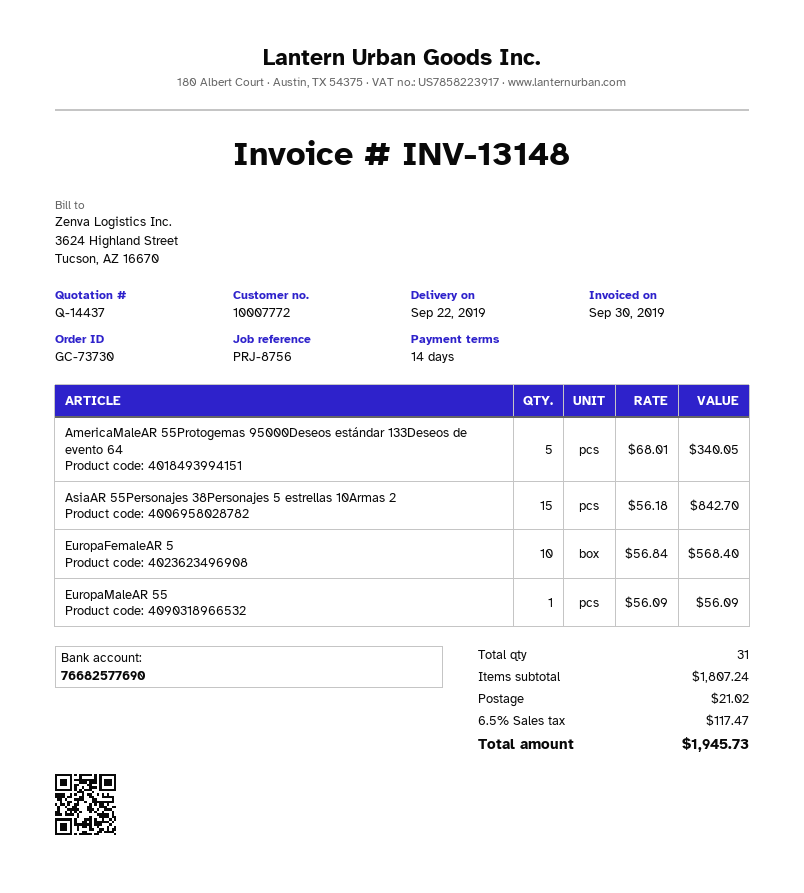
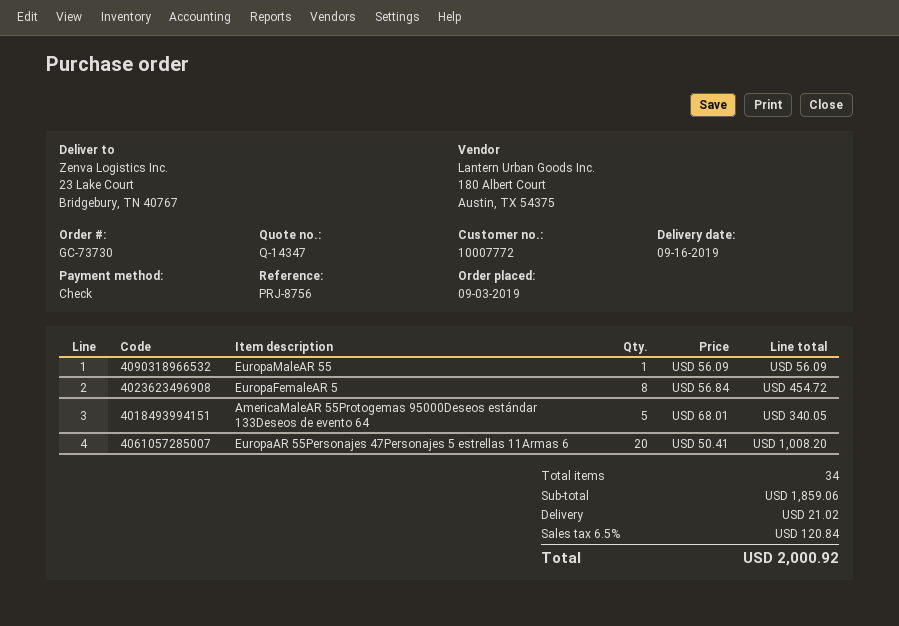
quote number: Q-14437 -> Q-14347
delivery date: 2019-09-22 -> 2019-09-16
AsiaAR 55Personajes 38Personajes 5 estrellas 10Armas 2: 15 x 56.18 = 842.70 -> none
EuropaFemaleAR 5: 10 x 56.84 = 568.40 -> 8 x 56.84 = 454.72
EuropaAR 55Personajes 47Personajes 5 estrellas 11Armas 6: none -> 20 x 50.41 = 1008.20
total quantity: 31 -> 34
subtotal: 1807.24 -> 1859.06
tax: 6.5% = 117.47 -> 6.5% = 120.84
total: 1945.73 -> 2000.92

